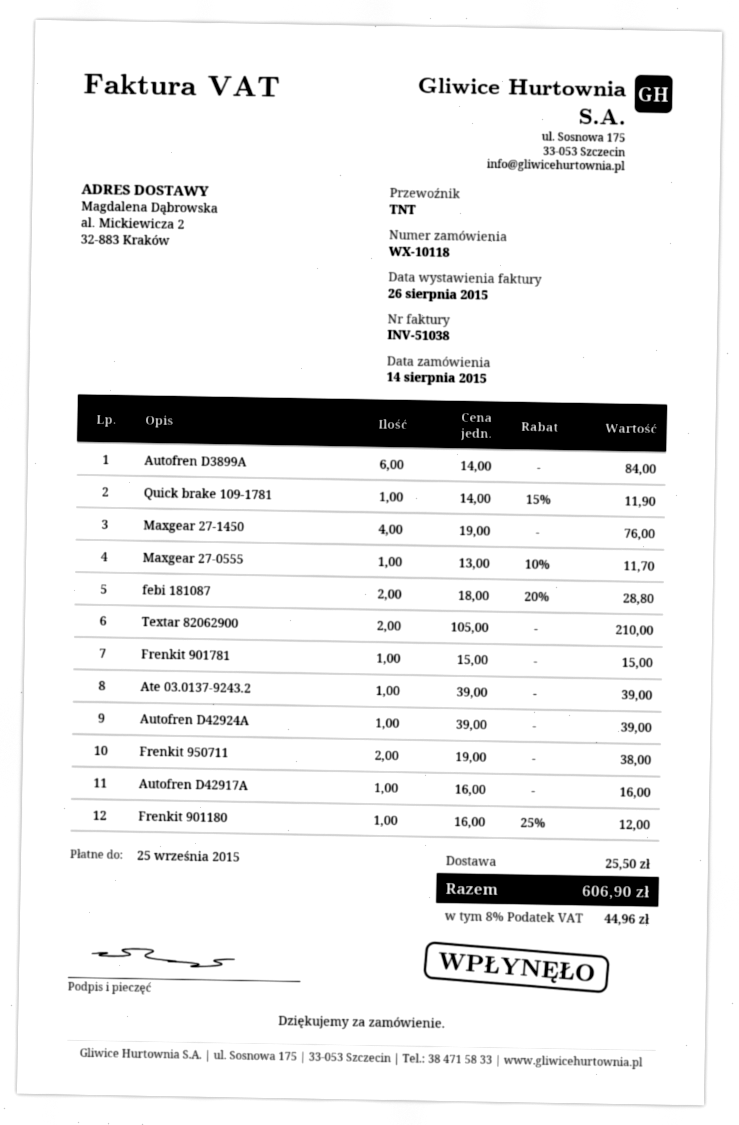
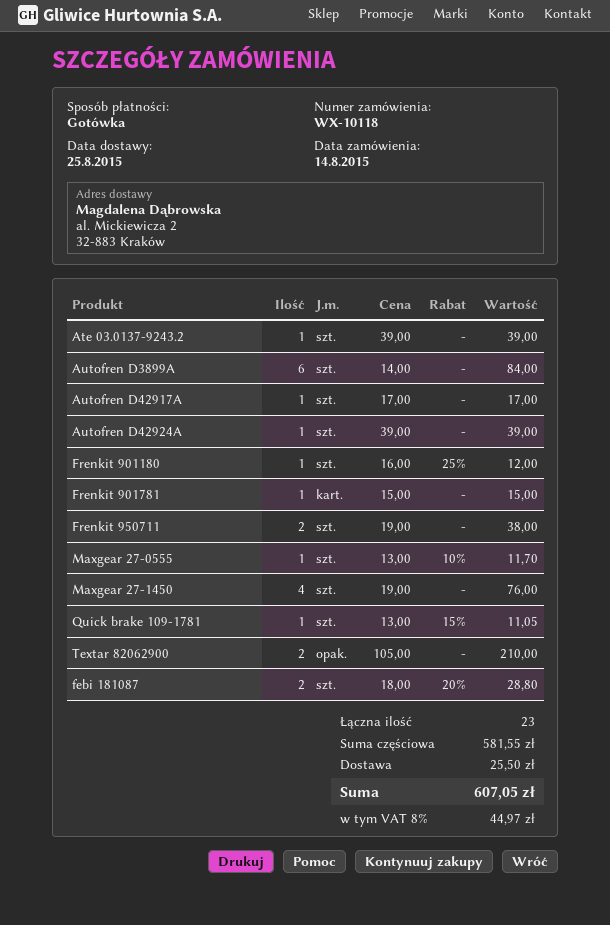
Quick brake 109-1781: 1 x 14.00 - 15% = 11.90 -> 1 x 13.00 - 15% = 11.05
Autofren D42917A: 1 x 16.00 = 16.00 -> 1 x 17.00 = 17.00
tax: 8% = 44.96 -> 8% = 44.97
total: 606.90 -> 607.05

